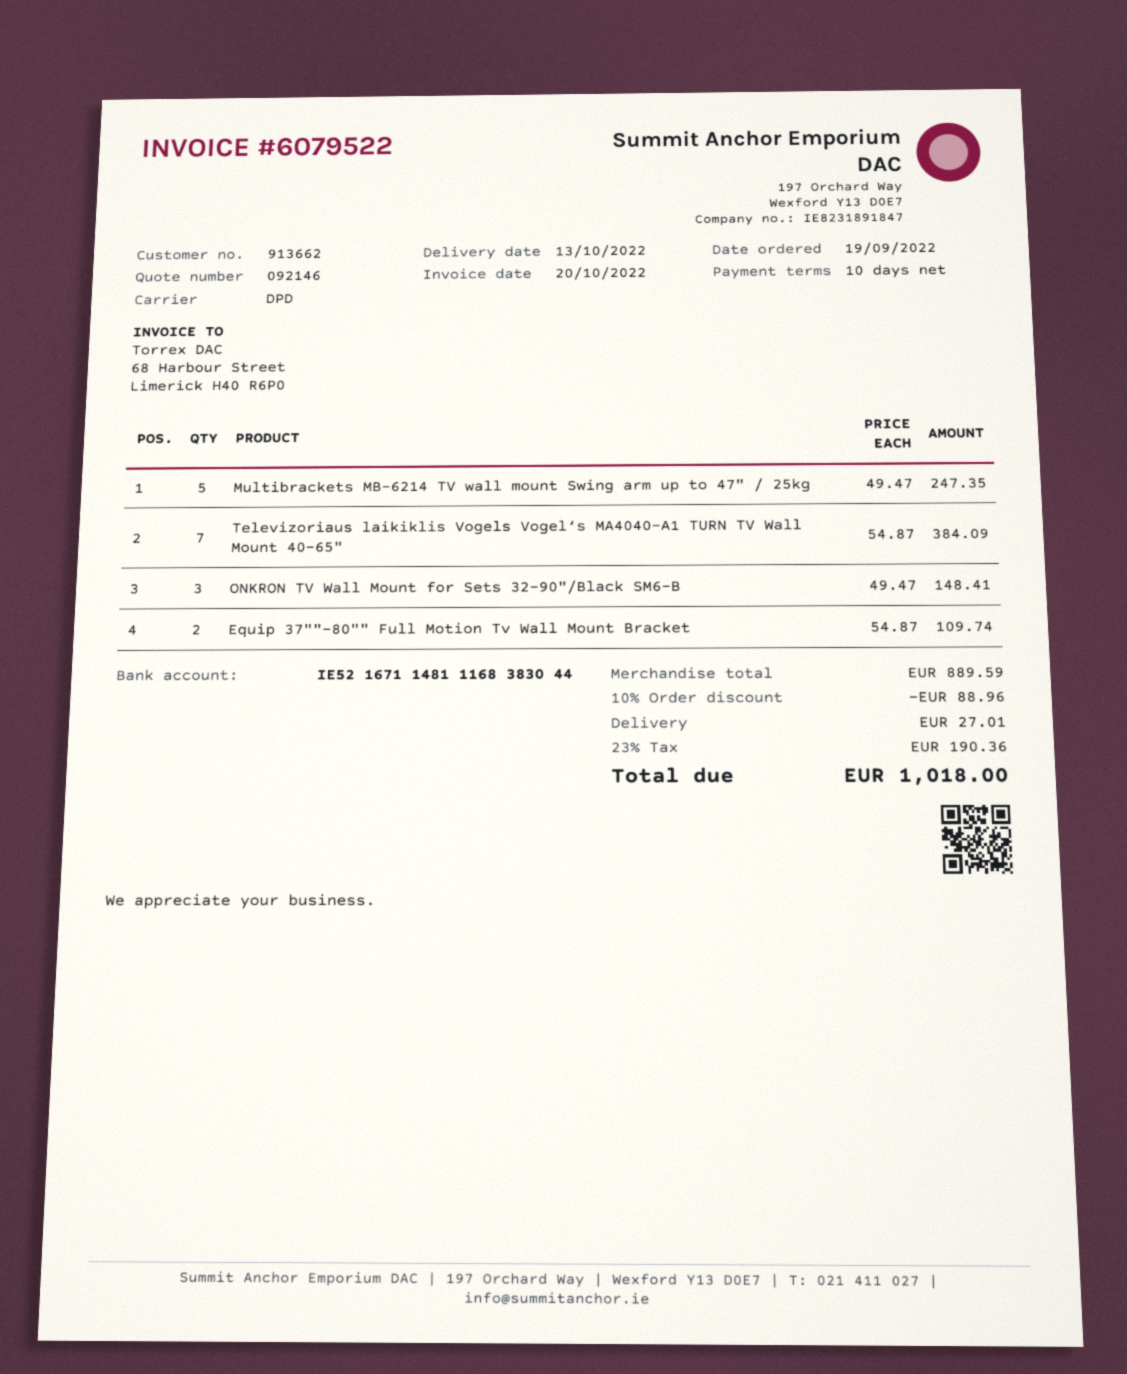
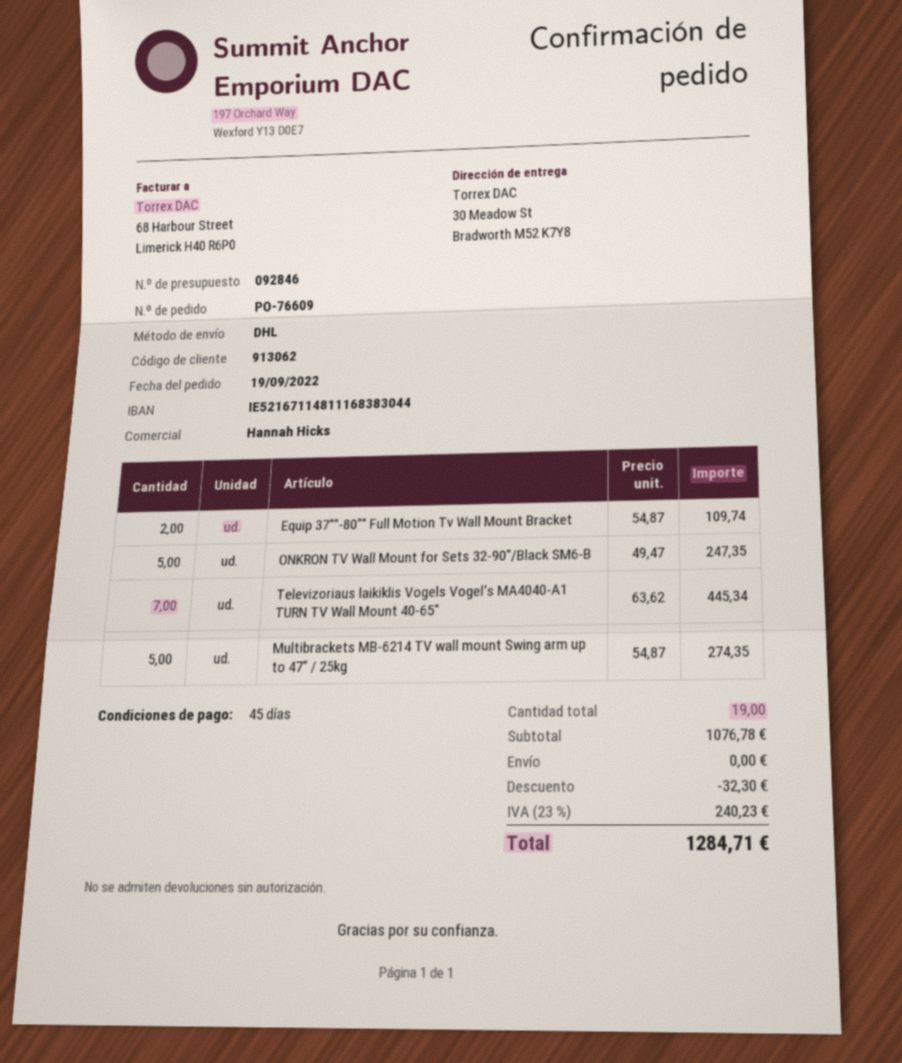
quote number: 092146 -> 092846
payment terms: 10 days -> 45 days
customer number: 913662 -> 913062
shipping method: DPD -> DHL
Multibrackets MB-6214 TV wall mount Swing arm up to 47" / 25kg: 5 x 49.47 = 247.35 -> 5 x 54.87 = 274.35
Televizoriaus laikiklis Vogels Vogel‘s MA4040-A1 TURN TV Wall Mount 40-65": 7 x 54.87 = 384.09 -> 7 x 63.62 = 445.34
ONKRON TV Wall Mount for Sets 32-90"/Black SM6-B: 3 x 49.47 = 148.41 -> 5 x 49.47 = 247.35
subtotal: 889.59 -> 1076.78
discount: 88.96 -> 32.30
shipping: 27.01 -> 0.00
tax: 23% = 190.36 -> 23% = 240.23
total: 1018.00 -> 1284.71

